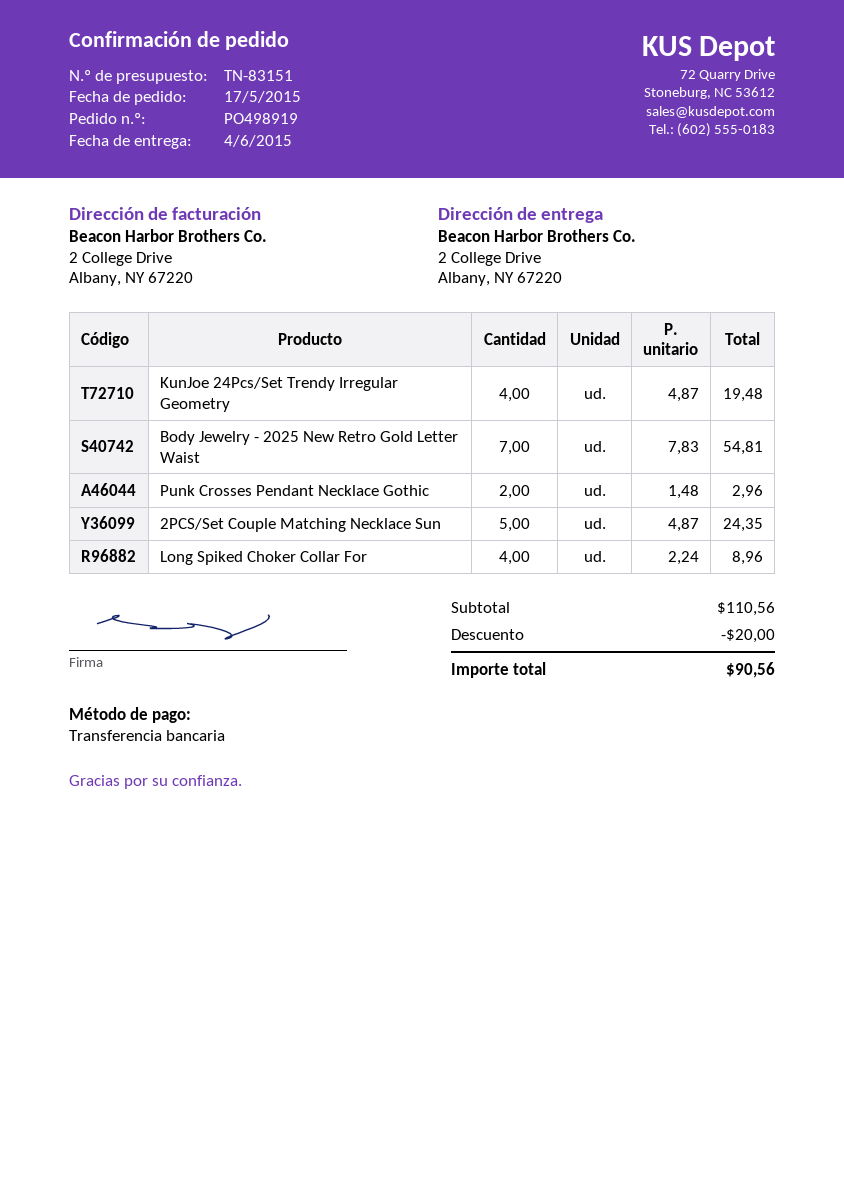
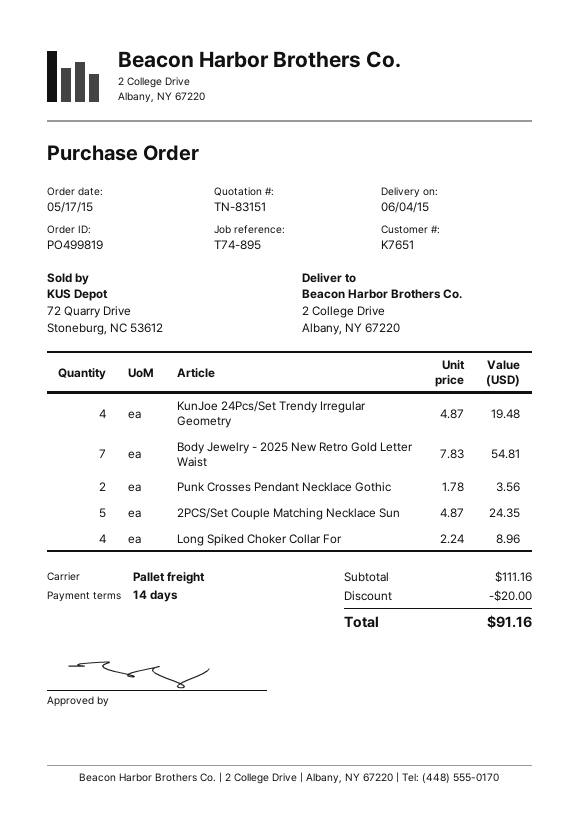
order number: PO498919 -> PO499819
Punk Crosses Pendant Necklace Gothic: 2 x 1.48 = 2.96 -> 2 x 1.78 = 3.56
subtotal: 110.56 -> 111.16
total: 90.56 -> 91.16

